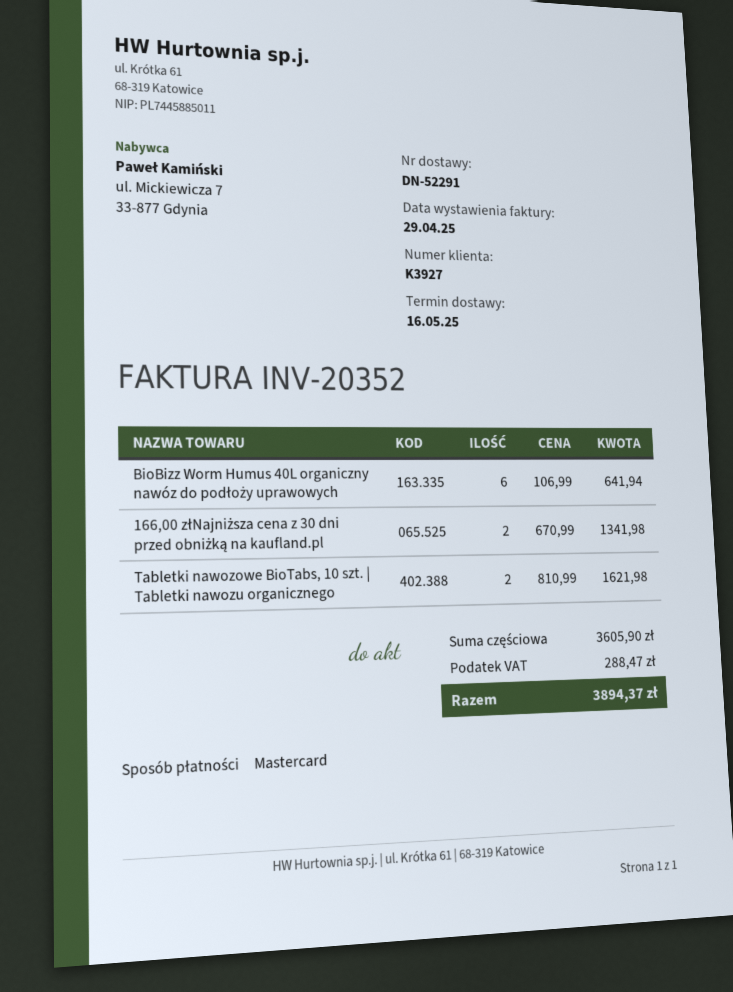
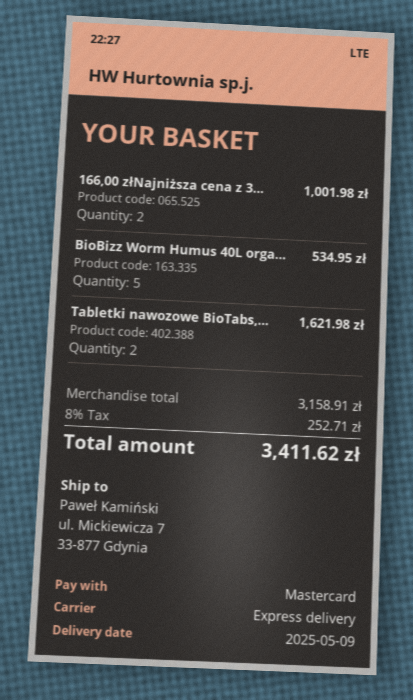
delivery date: 2025-05-16 -> 2025-05-09
BioBizz Worm Humus 40L organiczny nawóz do podłoży uprawowych: 6 for 641.94 -> 5 for 534.95
166,00 złNajniższa cena z 30 dni przed obniżką na kaufland.pl: 2 for 1341.98 -> 2 for 1001.98
subtotal: 3605.90 -> 3158.91
tax: 288.47 -> 252.71
total: 3894.37 -> 3411.62

